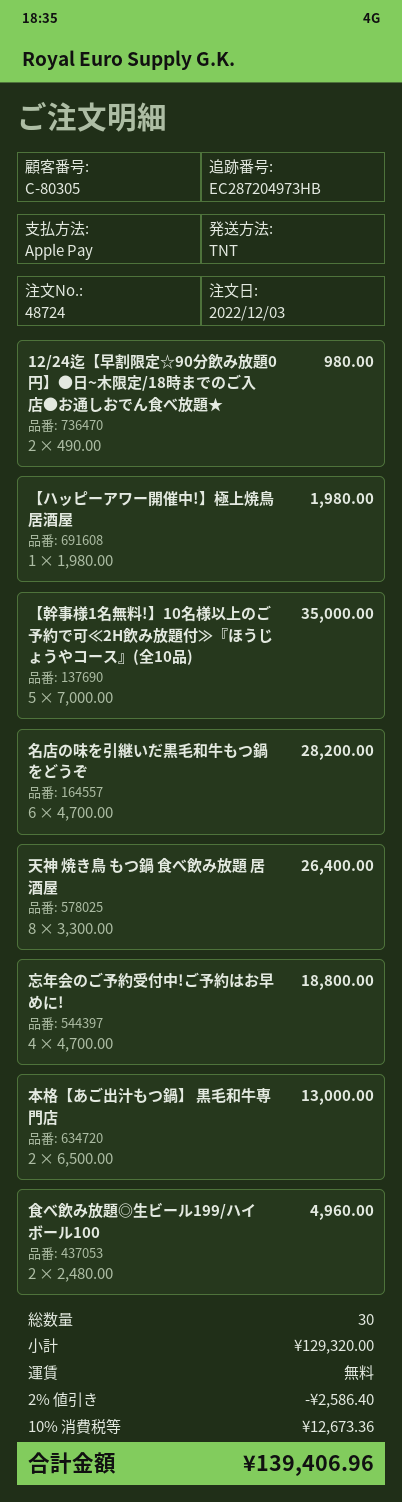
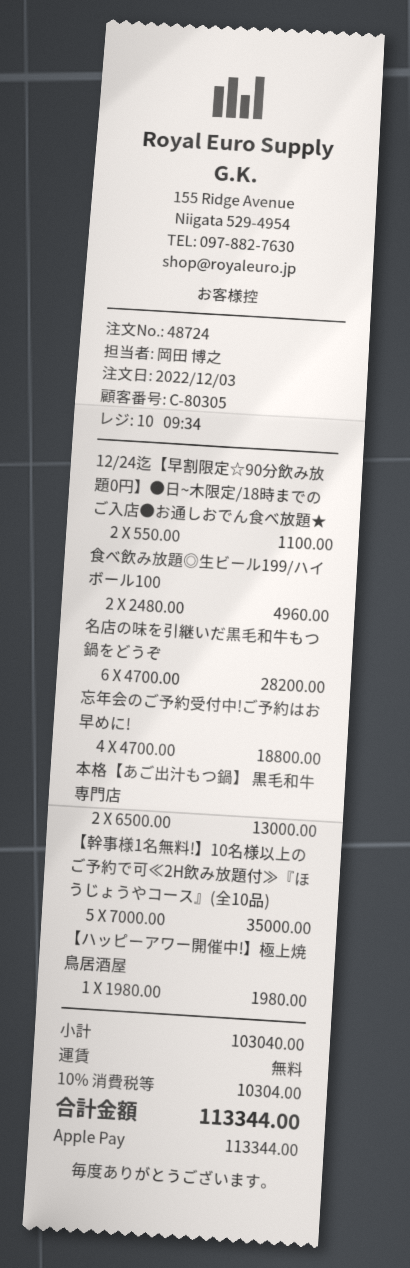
12/24迄【早割限定☆90分飲み放題0円】●日~木限定/18時までのご入店●お通しおでん食べ放題★: 2 x 490.00 = 980.00 -> 2 x 550.00 = 1100.00
天神 焼き鳥 もつ鍋 食べ飲み放題 居酒屋: 8 x 3300.00 = 26400.00 -> none
subtotal: 129320.00 -> 103040.00
discount: 2% = 2586.40 -> none
tax: 10% = 12673.36 -> 10% = 10304.00
total: 139406.96 -> 113344.00

